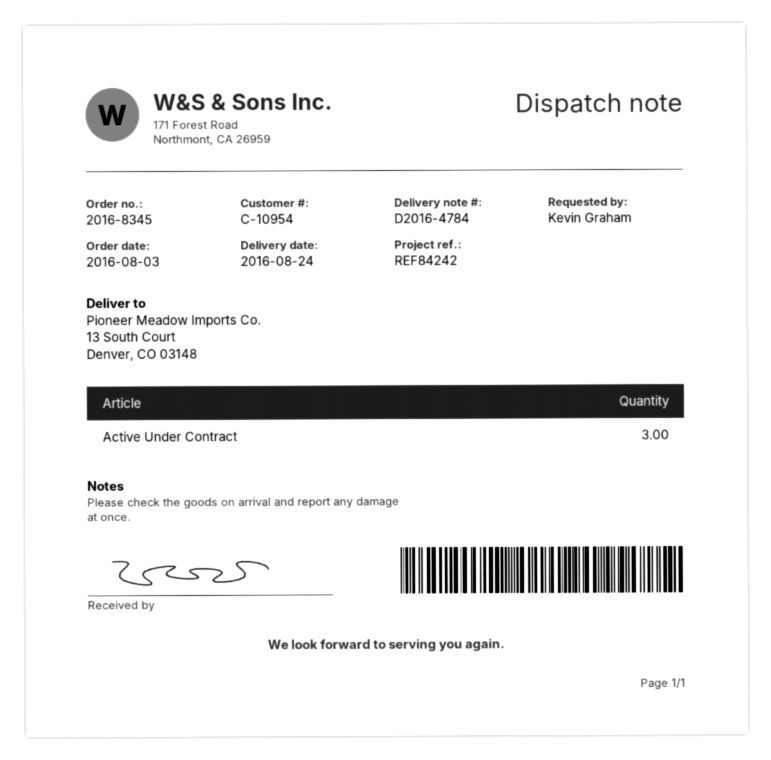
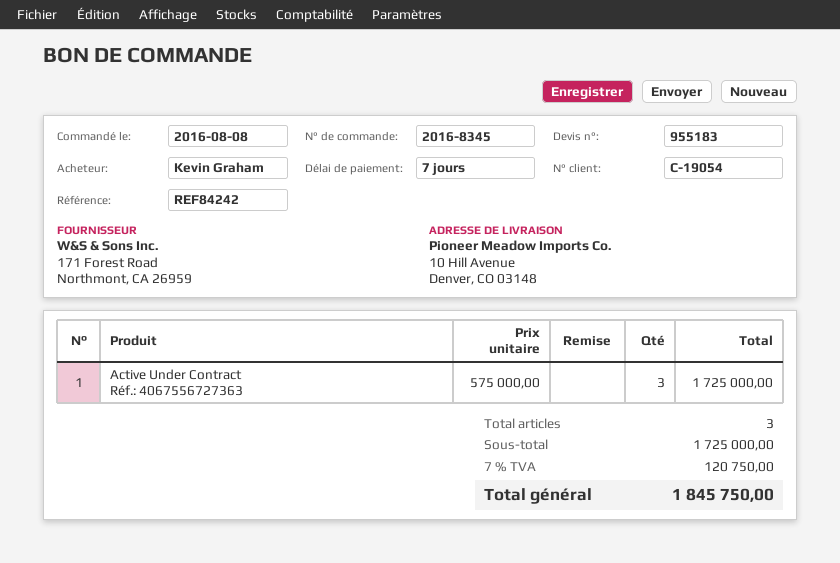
order date: 2016-08-03 -> 2016-08-08
customer number: C-10954 -> C-19054
ship to: 13 South Court, Denver, CO 03148 -> 10 Hill Avenue, Denver, CO 03148

